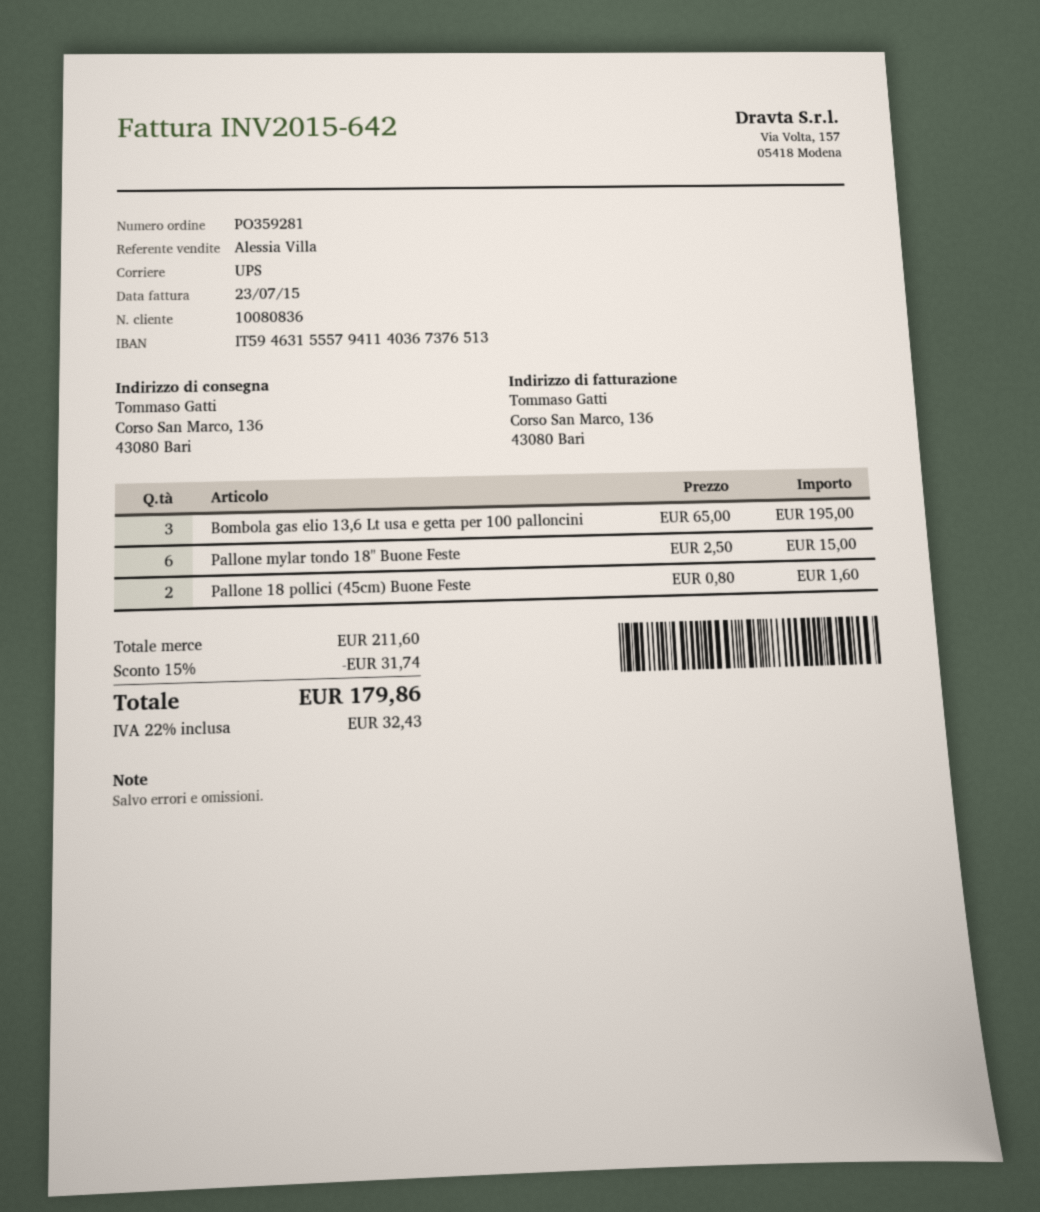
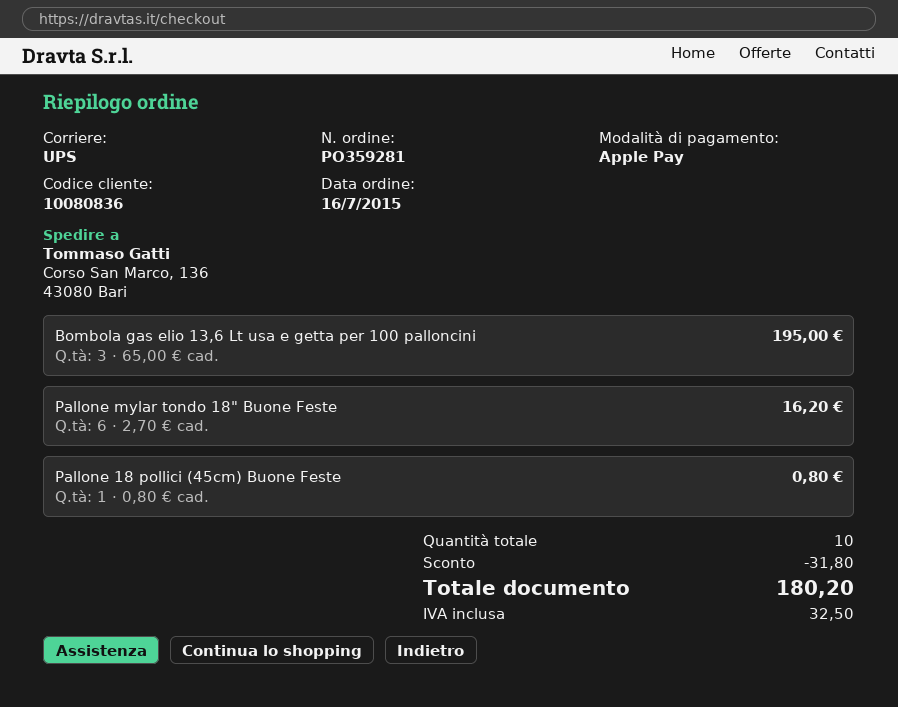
Pallone mylar tondo 18" Buone Feste: 6 x 2.50 = 15.00 -> 6 x 2.70 = 16.20
Pallone 18 pollici (45cm) Buone Feste: 2 x 0.80 = 1.60 -> 1 x 0.80 = 0.80
discount: 31.74 -> 31.80
tax: 32.43 -> 32.50
total: 179.86 -> 180.20

